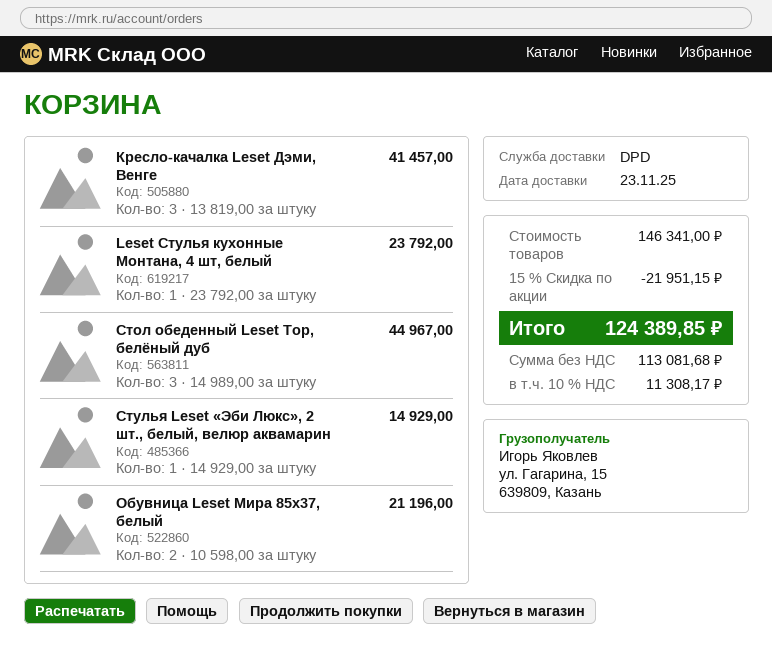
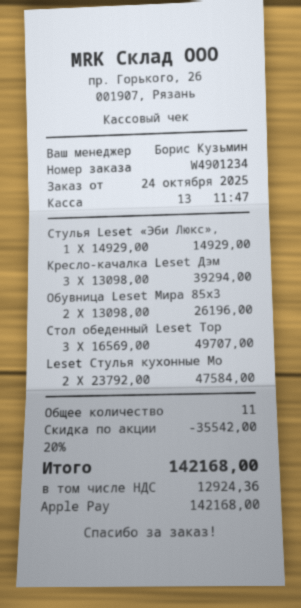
Кресло-качалка Leset Дэми, Венге: 3 x 13819.00 = 41457.00 -> 3 x 13098.00 = 39294.00
Leset Стулья кухонные Монтана, 4 шт, белый: 1 x 23792.00 = 23792.00 -> 2 x 23792.00 = 47584.00
Стол обеденный Leset Тор, белёный дуб: 3 x 14989.00 = 44967.00 -> 3 x 16569.00 = 49707.00
Обувница Leset Мира 85х37, белый: 2 x 10598.00 = 21196.00 -> 2 x 13098.00 = 26196.00
discount: 15% = 21951.15 -> 20% = 35542.00
tax: 11308.17 -> 12924.36
total: 124389.85 -> 142168.00

